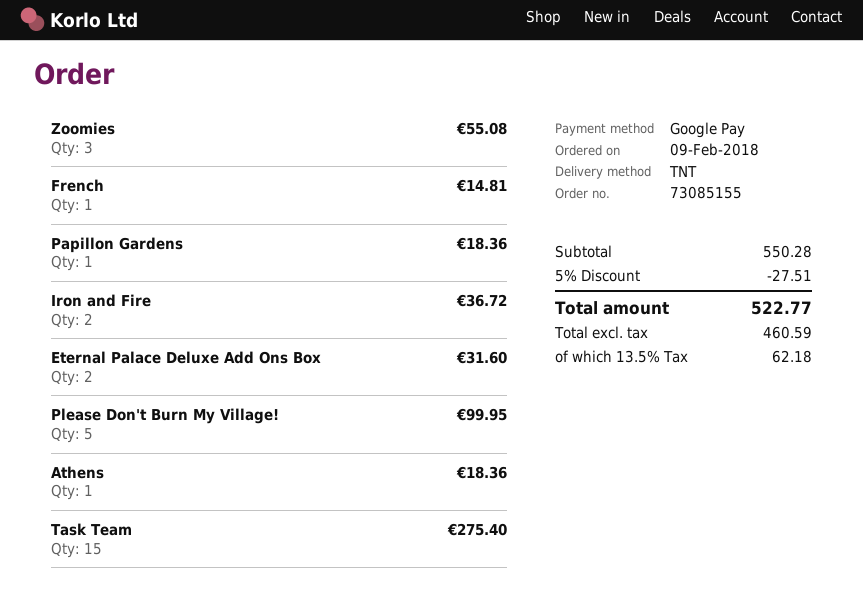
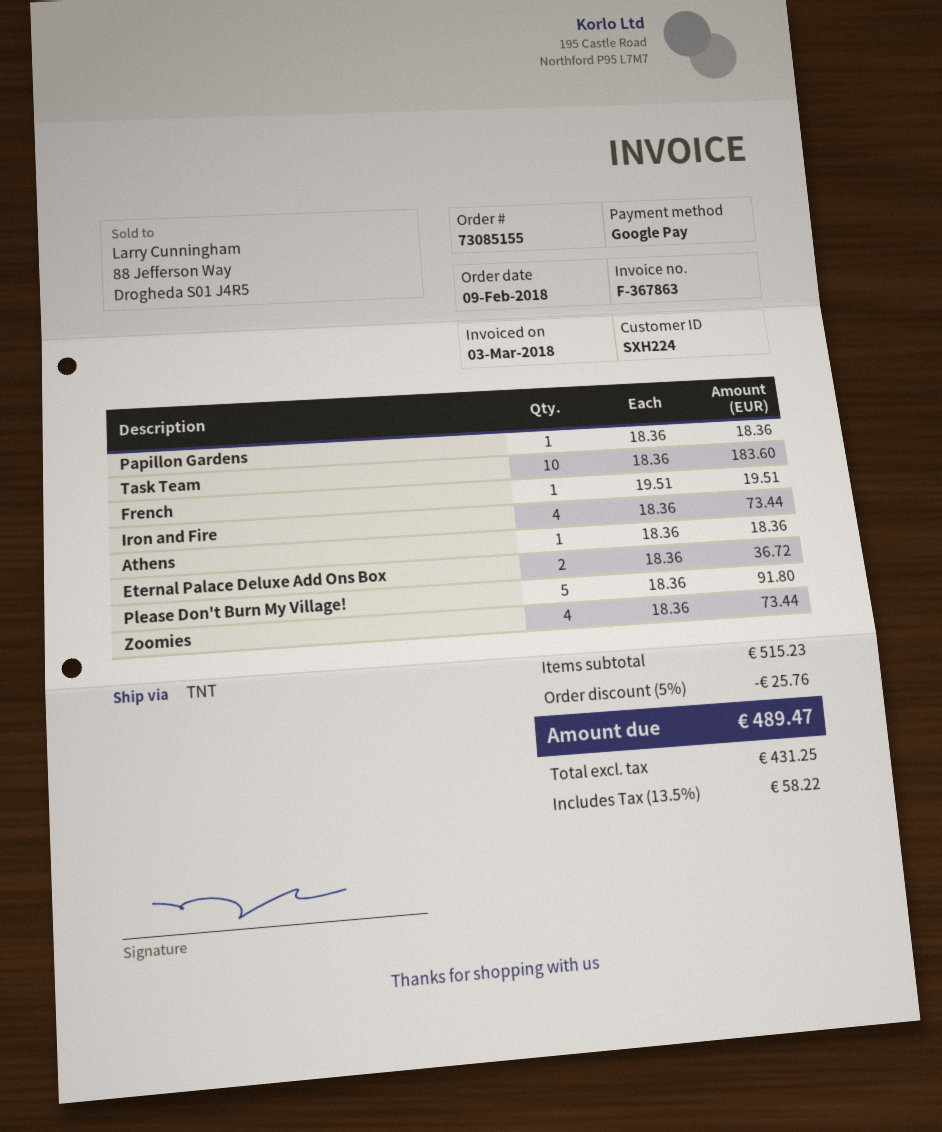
Zoomies: 3 for 55.08 -> 4 for 73.44
French: 1 for 14.81 -> 1 for 19.51
Iron and Fire: 2 for 36.72 -> 4 for 73.44
Eternal Palace Deluxe Add Ons Box: 2 for 31.60 -> 2 for 36.72
Please Don't Burn My Village!: 5 for 99.95 -> 5 for 91.80
Task Team: 15 for 275.40 -> 10 for 183.60
subtotal: 550.28 -> 515.23
discount: 5% = 27.51 -> 5% = 25.76
net: 460.59 -> 431.25
tax: 13.5% = 62.18 -> 13.5% = 58.22
total: 522.77 -> 489.47

